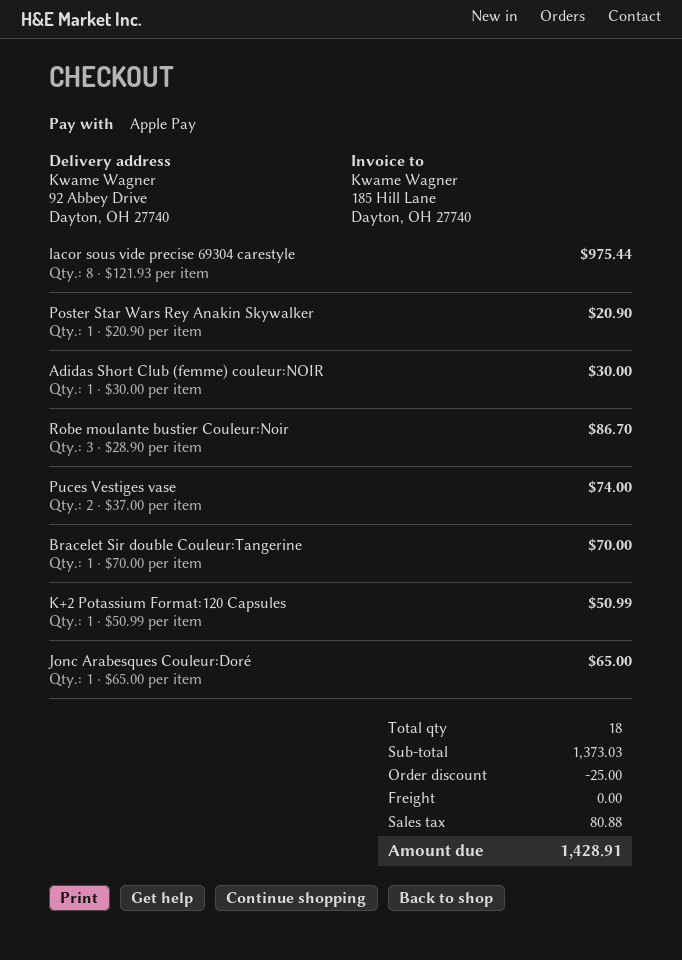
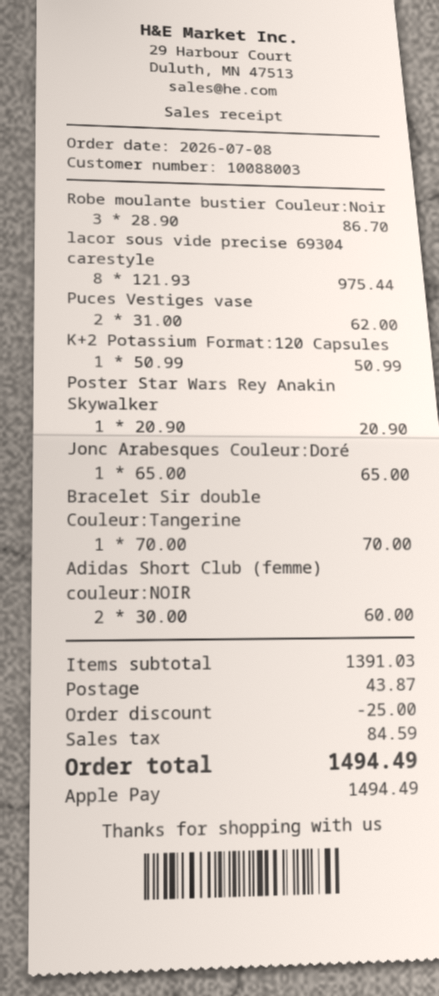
Adidas Short Club (femme) couleur:NOIR: 1 x 30.00 = 30.00 -> 2 x 30.00 = 60.00
Puces Vestiges vase: 2 x 37.00 = 74.00 -> 2 x 31.00 = 62.00
subtotal: 1373.03 -> 1391.03
shipping: 0.00 -> 43.87
tax: 80.88 -> 84.59
total: 1428.91 -> 1494.49

